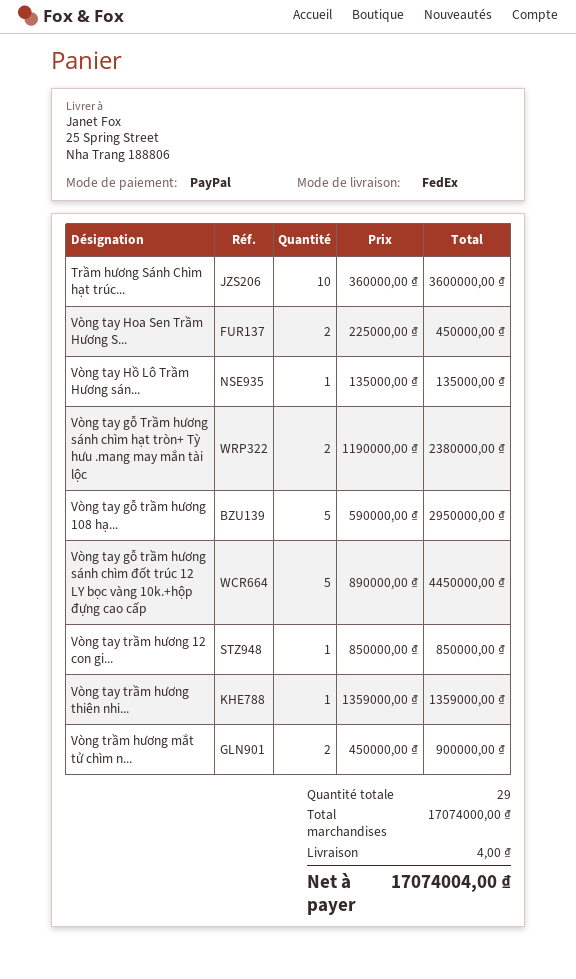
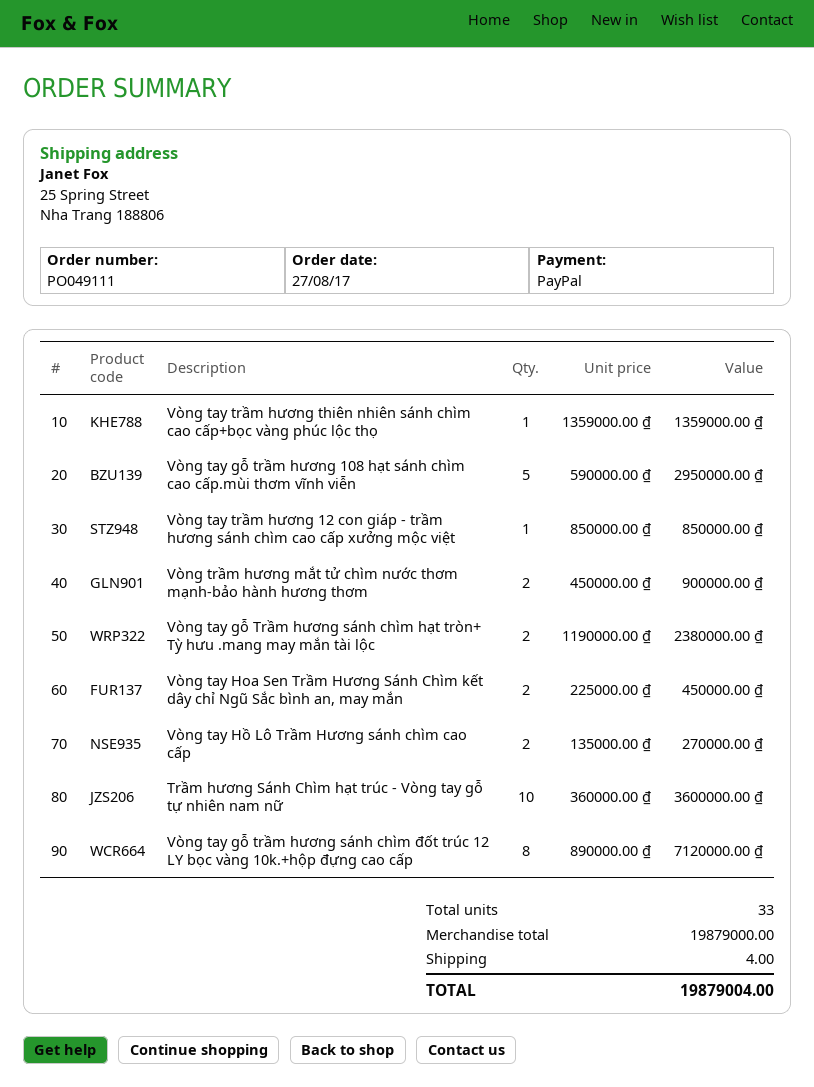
Vòng tay Hồ Lô Trầm Hương sán...: 1 x 135000.00 = 135000.00 -> 2 x 135000.00 = 270000.00
Vòng tay gỗ trầm hương sánh chìm đốt trúc 12 LY bọc vàng 10k.+hộp đựng cao cấp: 5 x 890000.00 = 4450000.00 -> 8 x 890000.00 = 7120000.00
total quantity: 29 -> 33
subtotal: 17074000.00 -> 19879000.00
total: 17074004.00 -> 19879004.00

